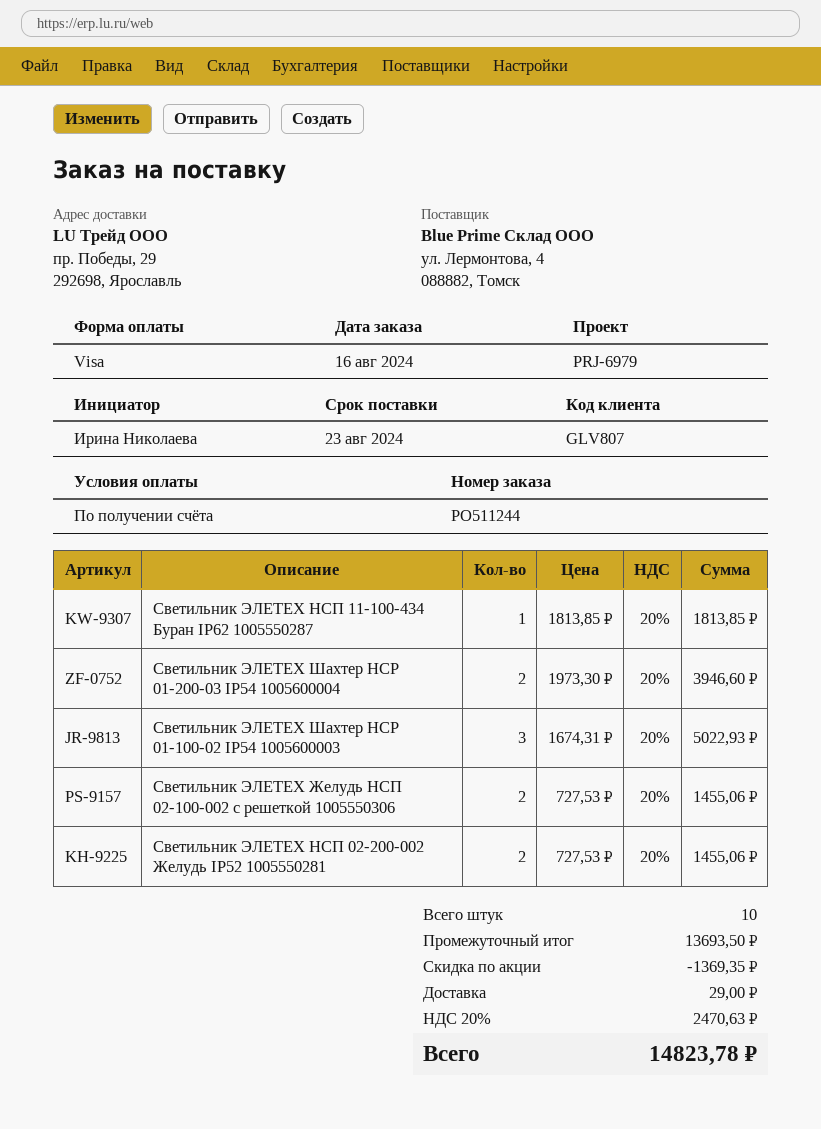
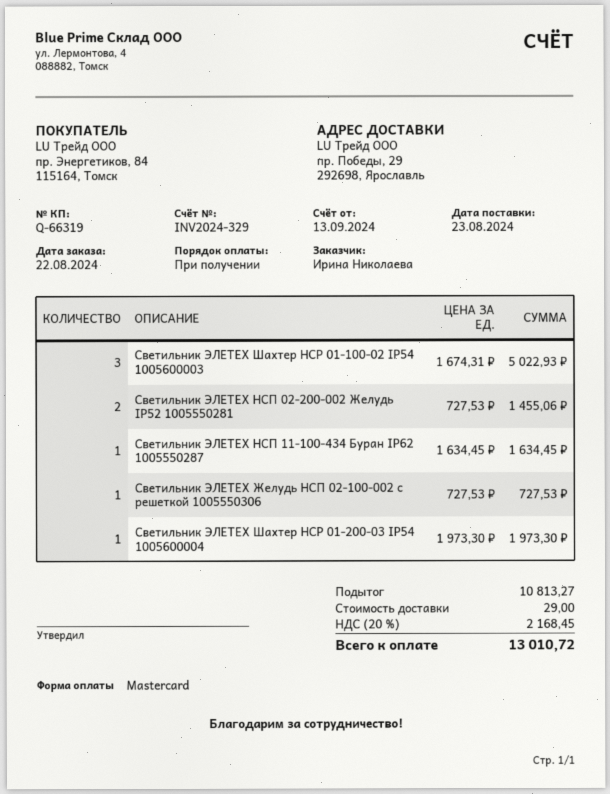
order date: 2024-08-16 -> 2024-08-22
payment method: Visa -> Mastercard
Светильник ЭЛЕТЕХ НСП 11-100-434 Буран IP62 1005550287: 1 x 1813.85 = 1813.85 -> 1 x 1634.45 = 1634.45
Светильник ЭЛЕТЕХ Шахтер НСР 01-200-03 IP54 1005600004: 2 x 1973.30 = 3946.60 -> 1 x 1973.30 = 1973.30
Светильник ЭЛЕТЕХ Желудь НСП 02-100-002 с решеткой 1005550306: 2 x 727.53 = 1455.06 -> 1 x 727.53 = 727.53
subtotal: 13693.50 -> 10813.27
discount: 1369.35 -> none
tax: 20% = 2470.63 -> 20% = 2168.45
total: 14823.78 -> 13010.72

